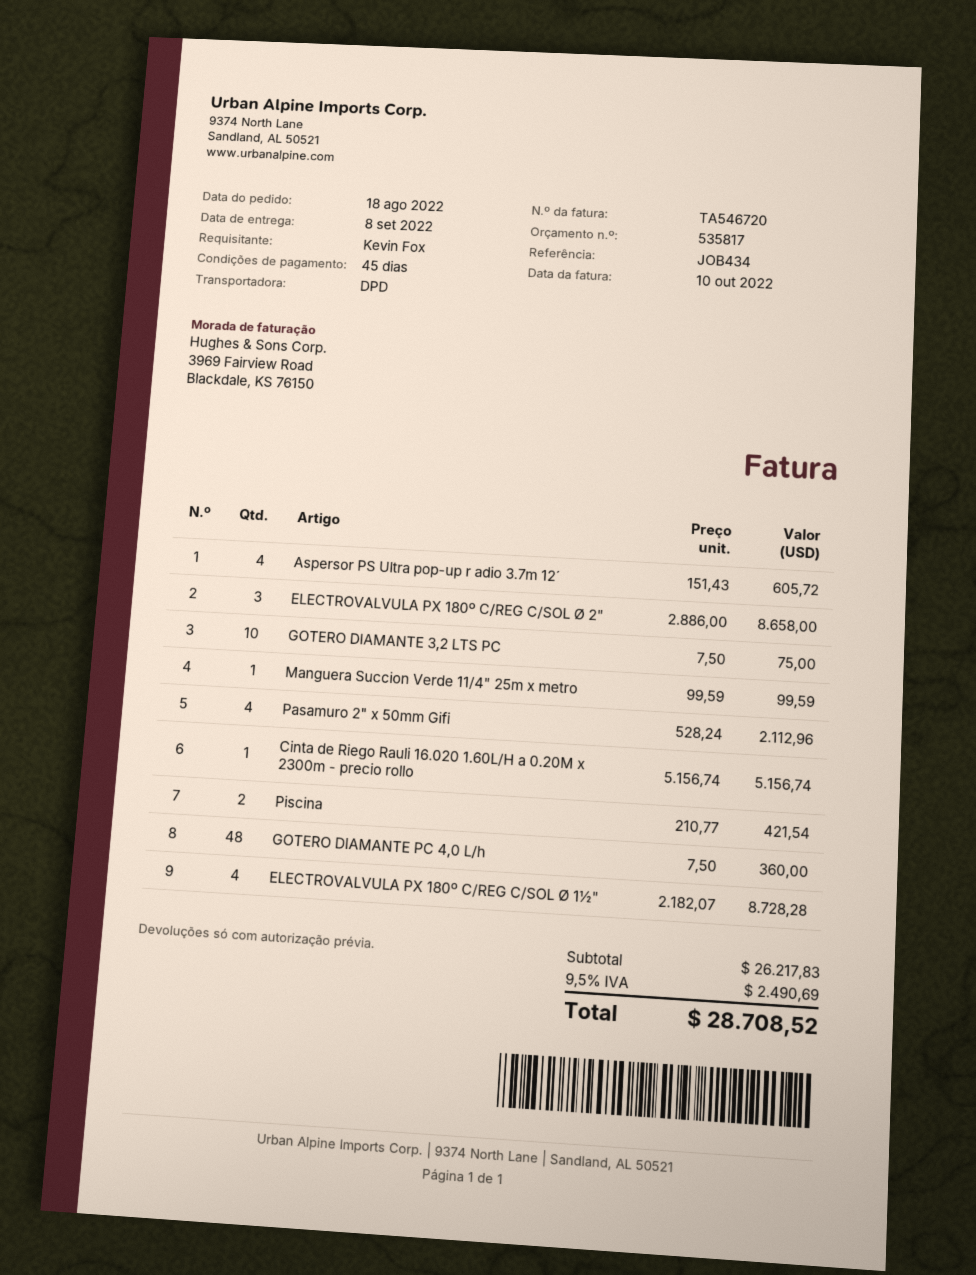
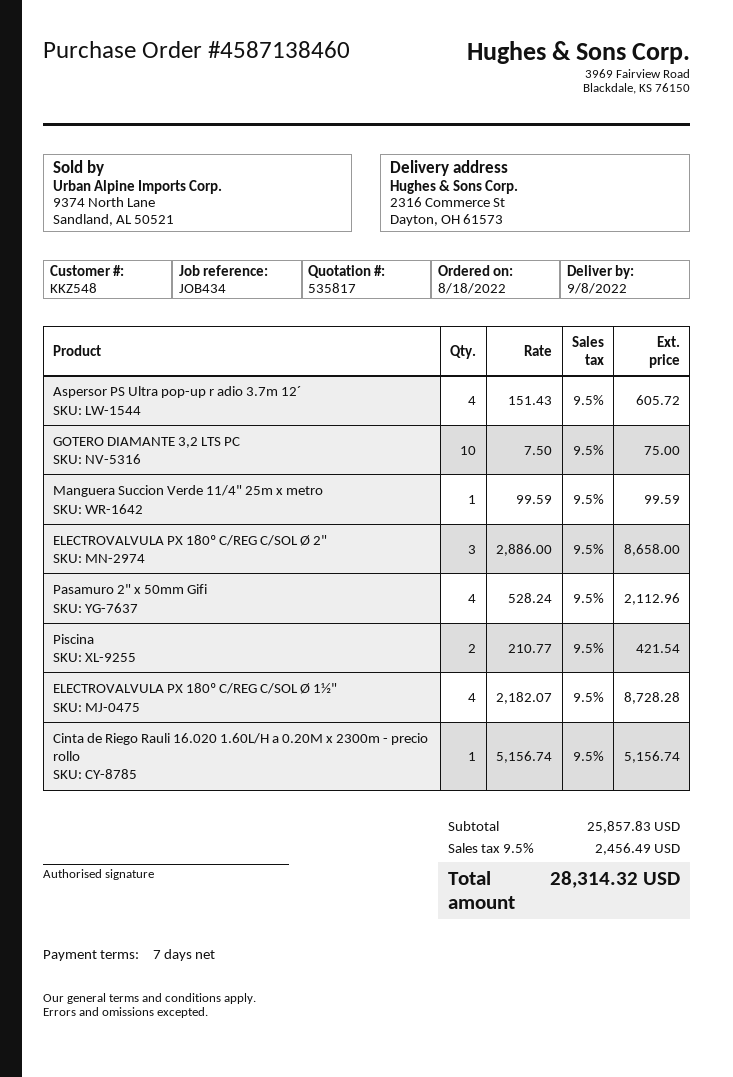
payment terms: 45 days -> 7 days
GOTERO DIAMANTE PC 4,0 L/h: 48 x 7.50 = 360.00 -> none
subtotal: 26217.83 -> 25857.83
tax: 9.5% = 2490.69 -> 9.5% = 2456.49
total: 28708.52 -> 28314.32

